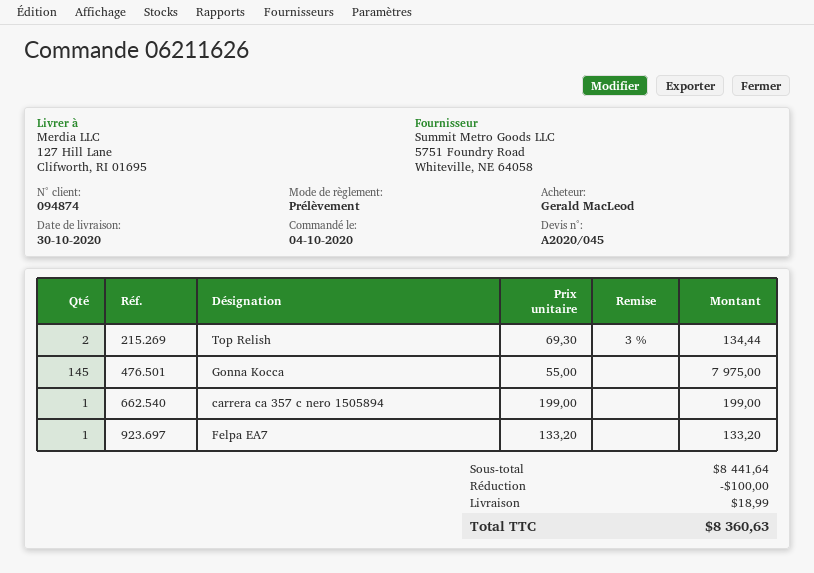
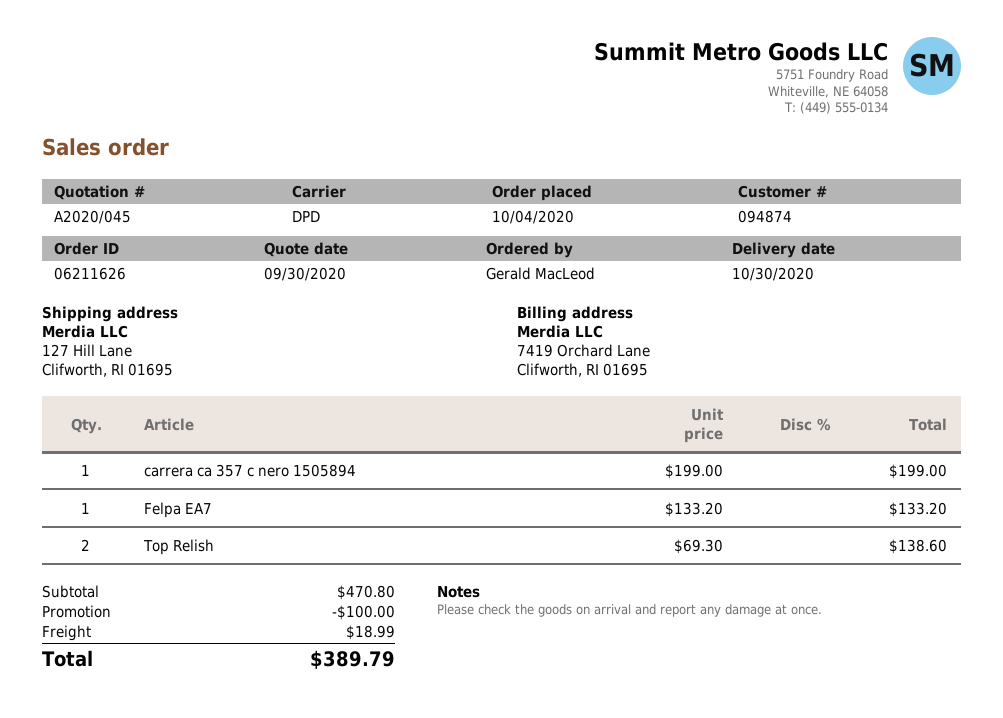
Top Relish: 2 x 69.30 - 3% = 134.44 -> 2 x 69.30 = 138.60
Gonna Kocca: 145 x 55.00 = 7975.00 -> none
subtotal: 8441.64 -> 470.80
total: 8360.63 -> 389.79

